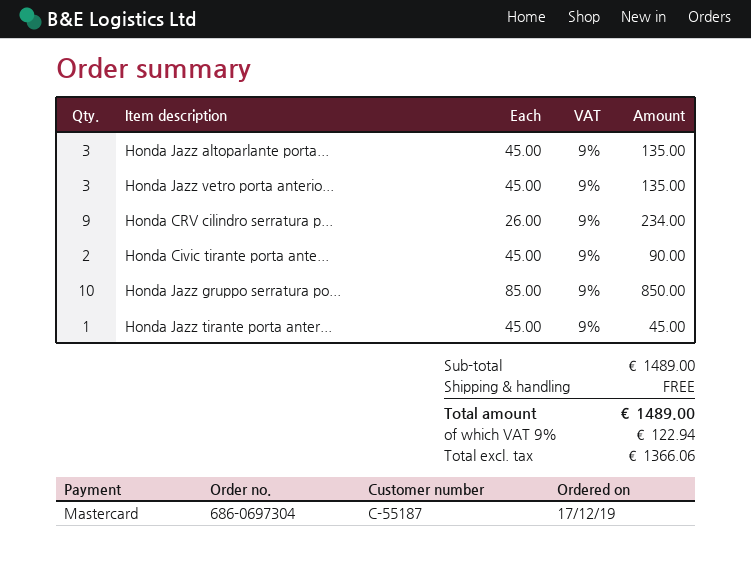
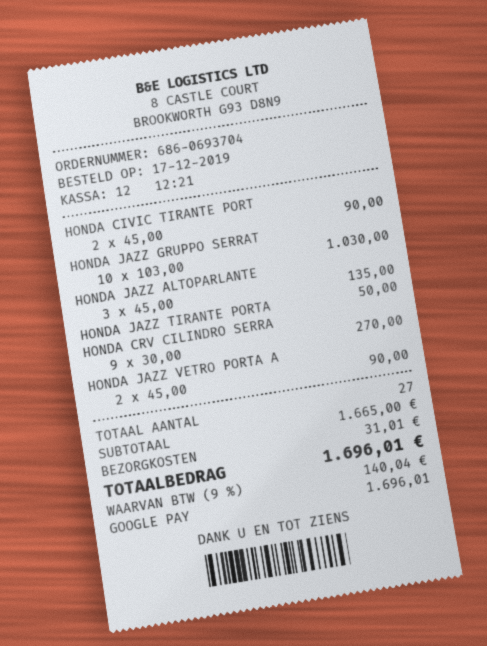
order number: 686-0697304 -> 686-0693704
payment method: Mastercard -> Google Pay
Honda Jazz vetro porta anterio...: 3 x 45.00 = 135.00 -> 2 x 45.00 = 90.00
Honda CRV cilindro serratura p...: 9 x 26.00 = 234.00 -> 9 x 30.00 = 270.00
Honda Jazz gruppo serratura po...: 10 x 85.00 = 850.00 -> 10 x 103.00 = 1030.00
Honda Jazz tirante porta anter...: 1 x 45.00 = 45.00 -> 1 x 50.00 = 50.00
subtotal: 1489.00 -> 1665.00
shipping: 0.00 -> 31.01
tax: 9% = 122.94 -> 9% = 140.04
total: 1489.00 -> 1696.01

